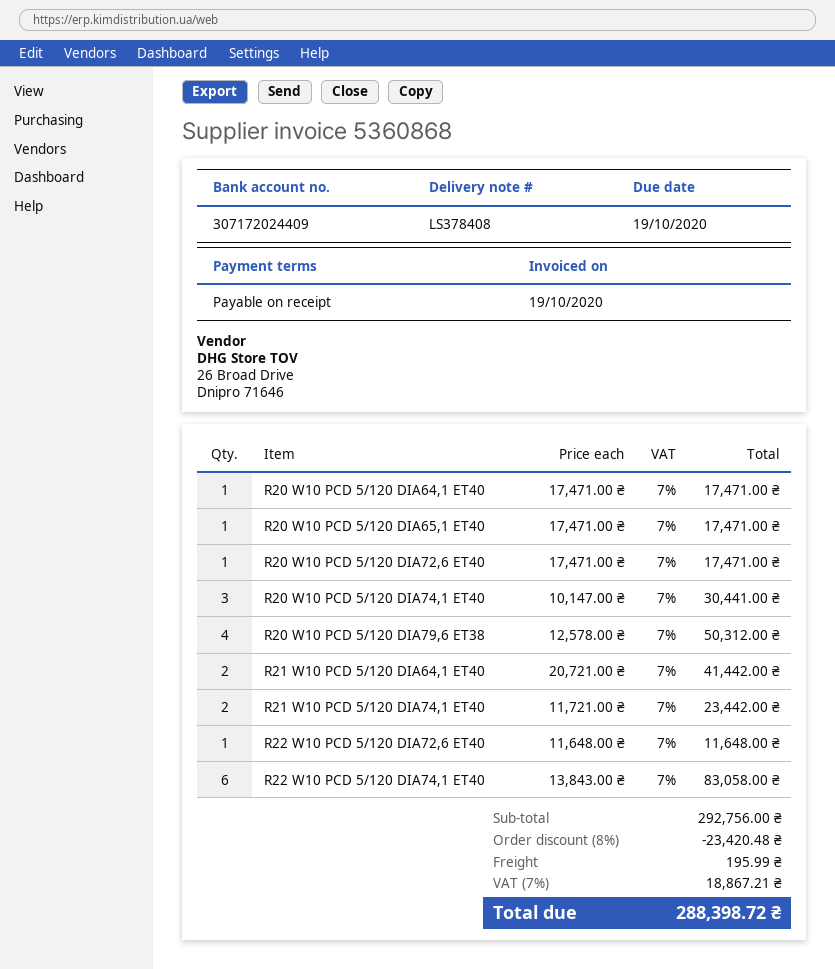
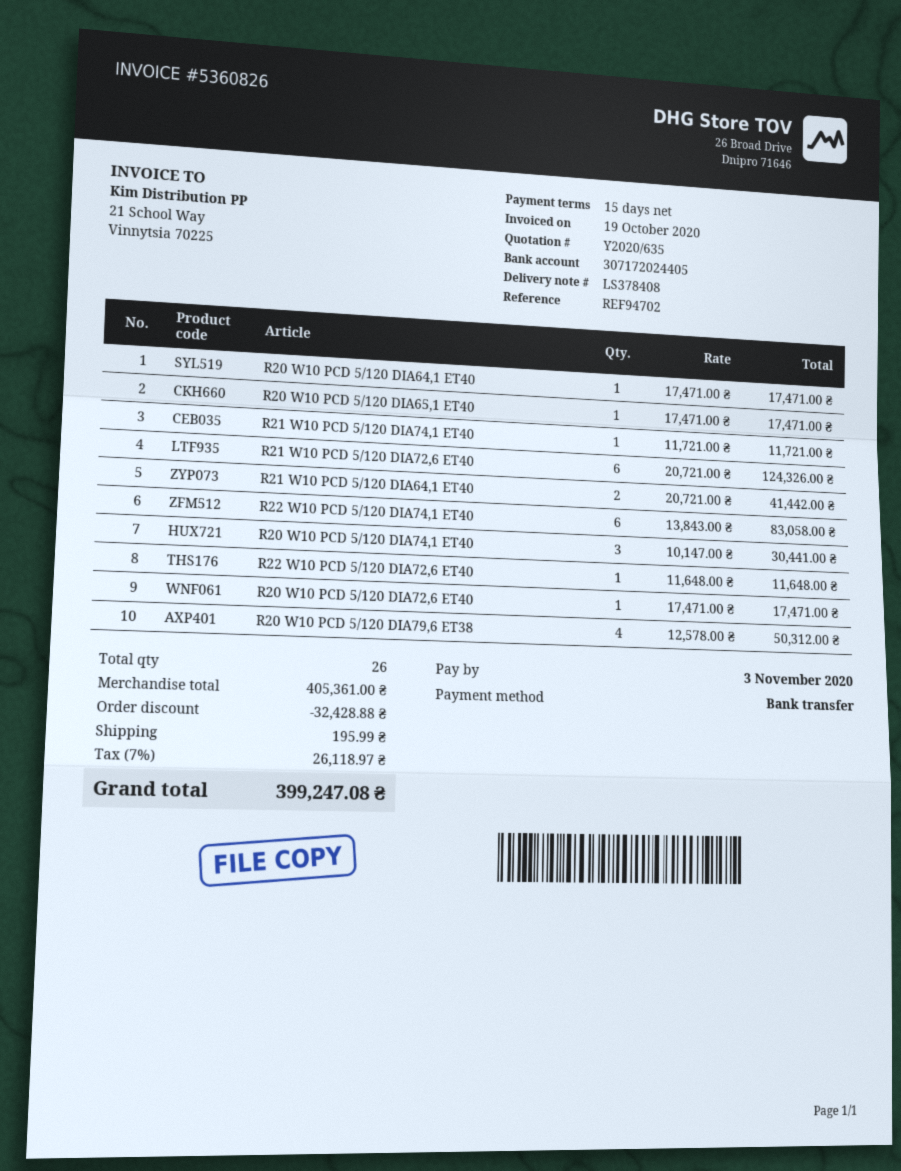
invoice number: 5360868 -> 5360826
payment terms: on receipt -> 15 days
due date: 2020-10-19 -> 2020-11-03
bank account: 307172024409 -> 307172024405
R21 W10 PCD 5/120 DIA74,1 ET40: 2 x 11721.00 = 23442.00 -> 1 x 11721.00 = 11721.00
R21 W10 PCD 5/120 DIA72,6 ET40: none -> 6 x 20721.00 = 124326.00
subtotal: 292756.00 -> 405361.00
discount: 23420.48 -> 32428.88
tax: 7% = 18867.21 -> 7% = 26118.97
total: 288398.72 -> 399247.08

